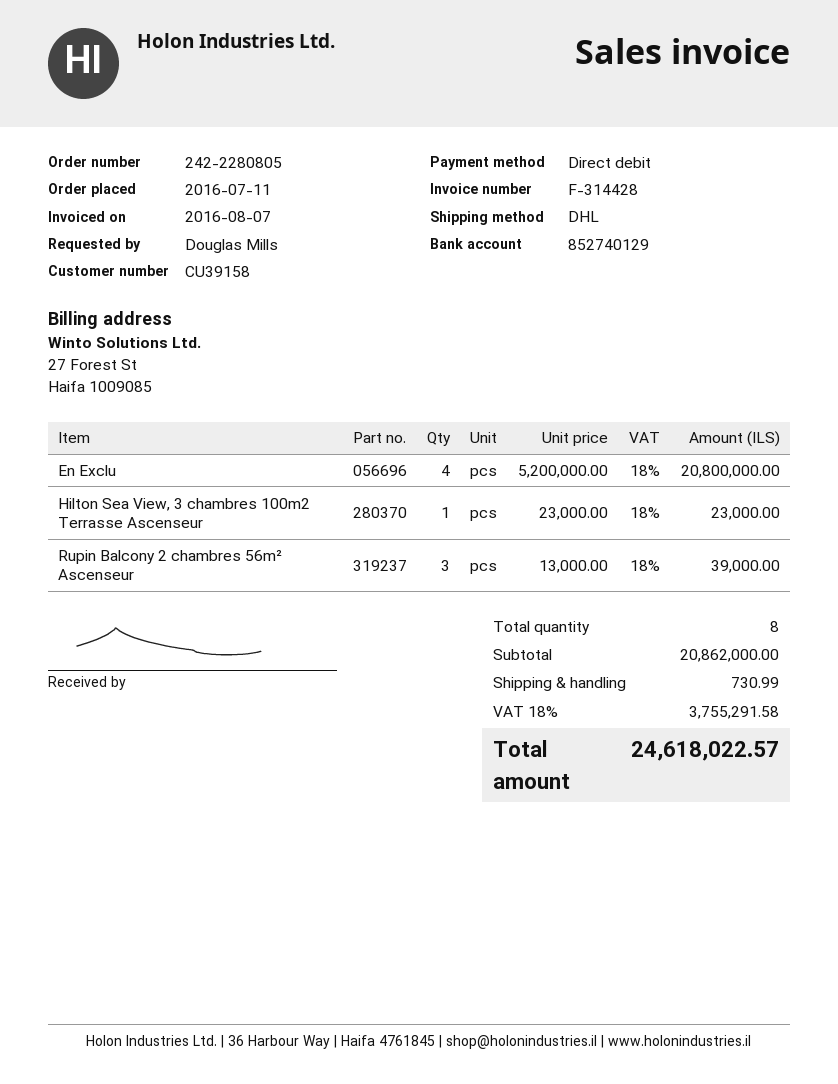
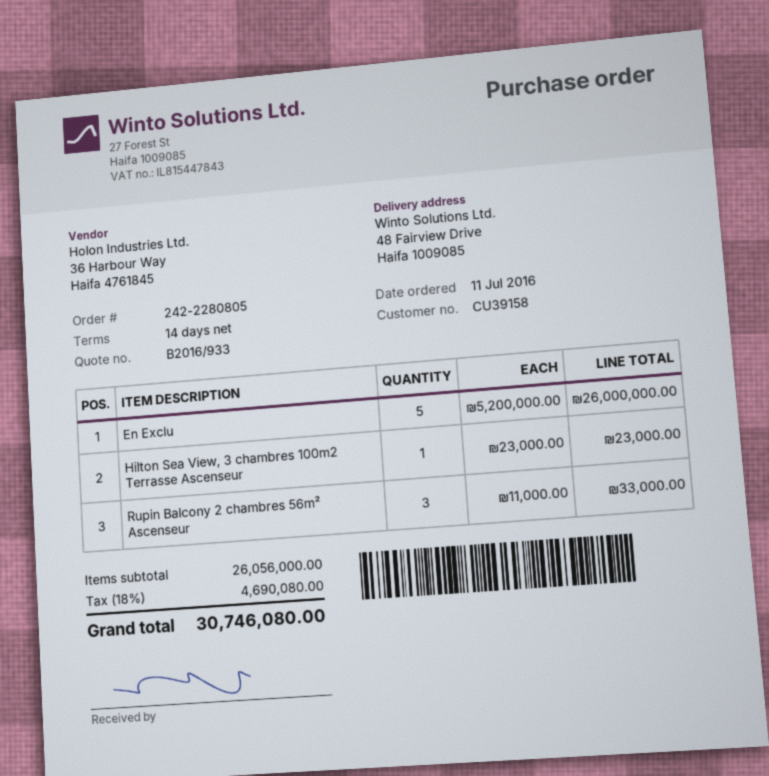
En Exclu: 4 x 5200000.00 = 20800000.00 -> 5 x 5200000.00 = 26000000.00
Rupin Balcony 2 chambres 56m² Ascenseur: 3 x 13000.00 = 39000.00 -> 3 x 11000.00 = 33000.00
subtotal: 20862000.00 -> 26056000.00
shipping: 730.99 -> none
tax: 18% = 3755291.58 -> 18% = 4690080.00
total: 24618022.57 -> 30746080.00

